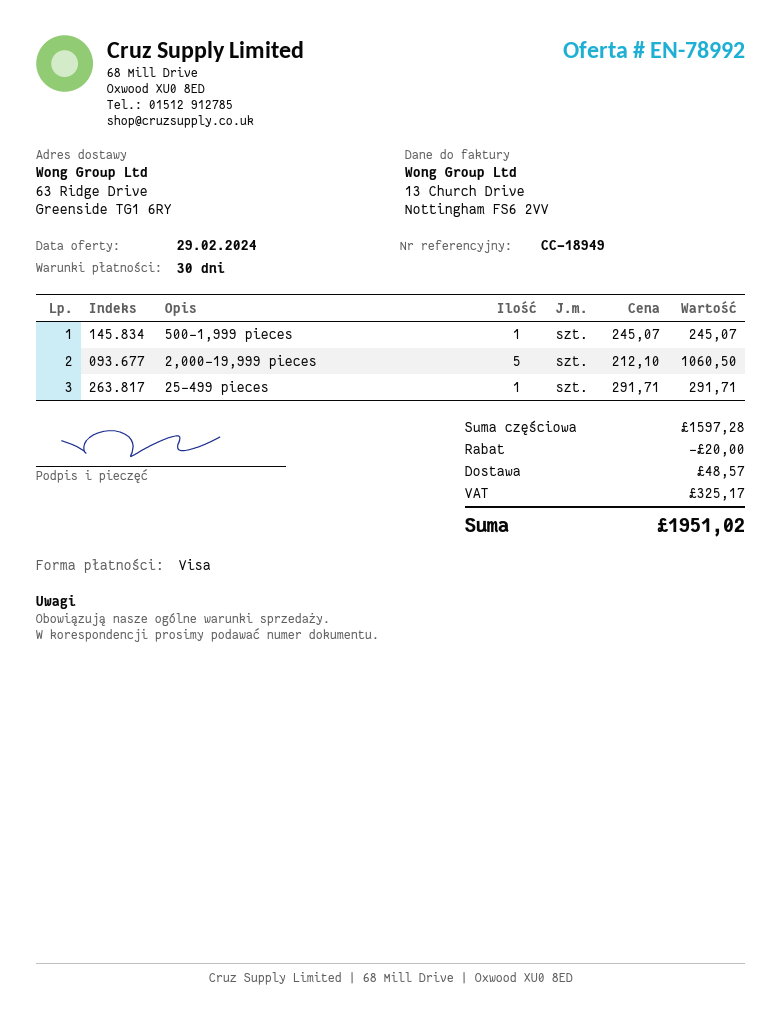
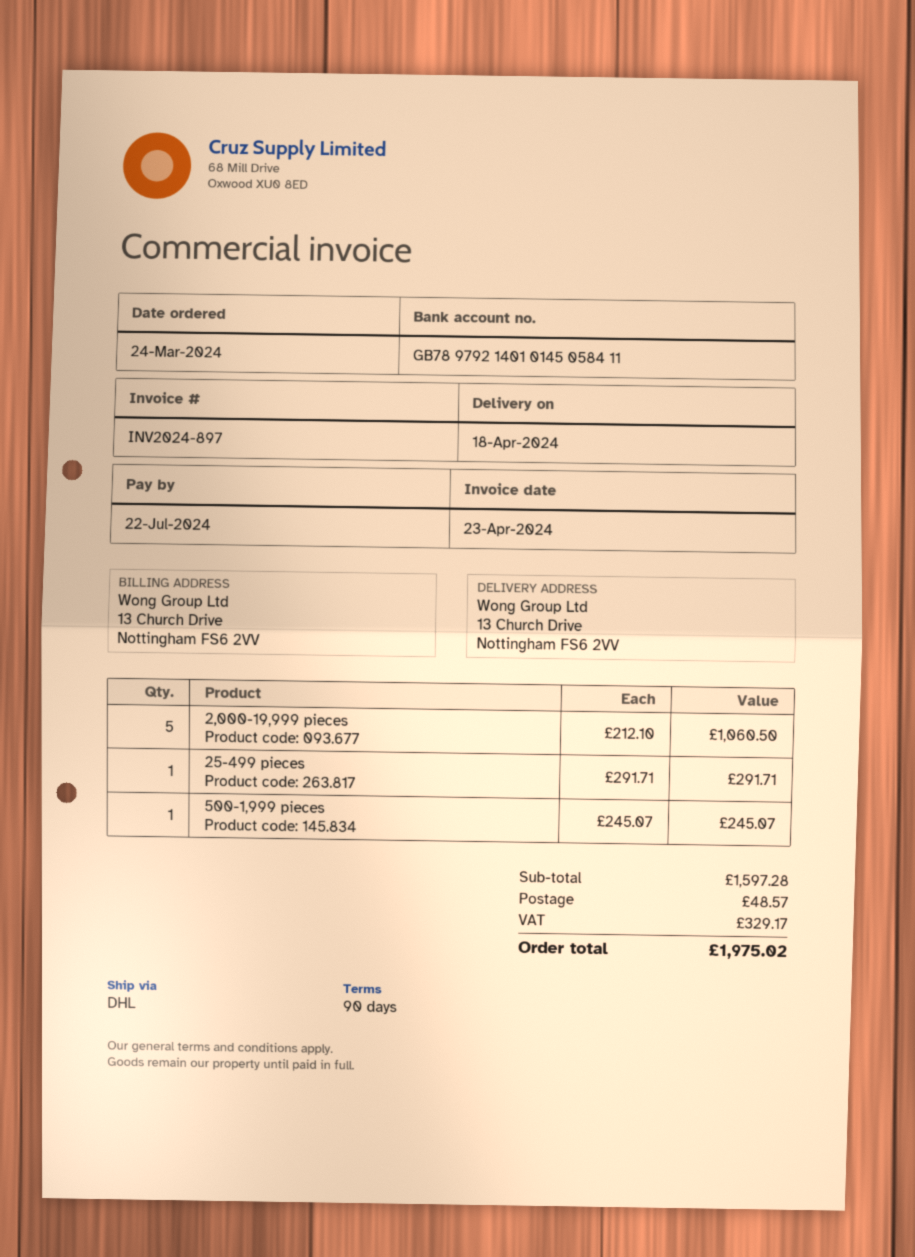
payment terms: 30 days -> 90 days
ship to: 63 Ridge Drive, Greenside TG1 6RY -> 13 Church Drive, Nottingham FS6 2VV
discount: 20.00 -> none
tax: 325.17 -> 329.17
total: 1951.02 -> 1975.02

